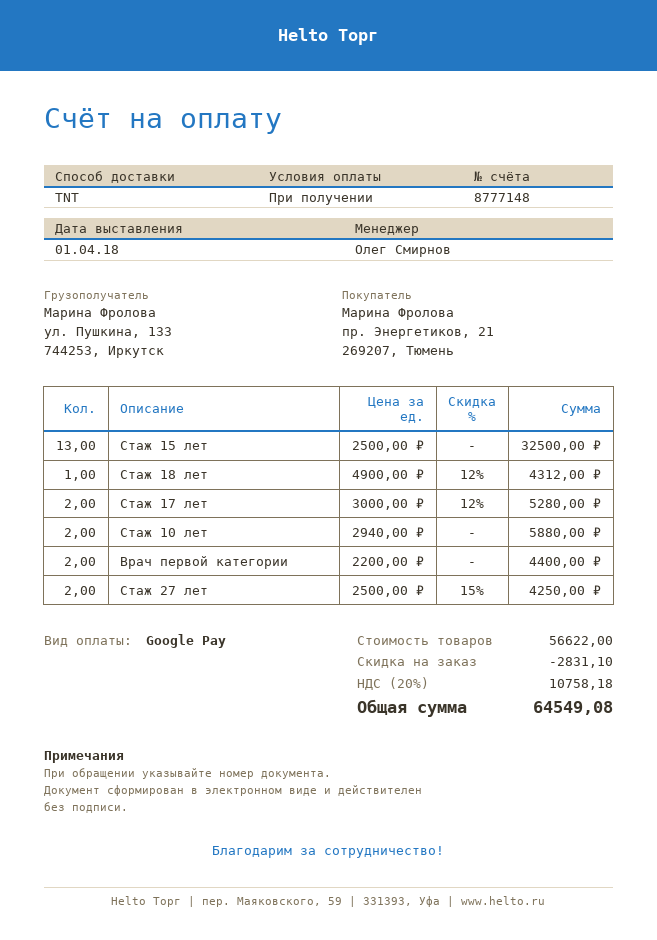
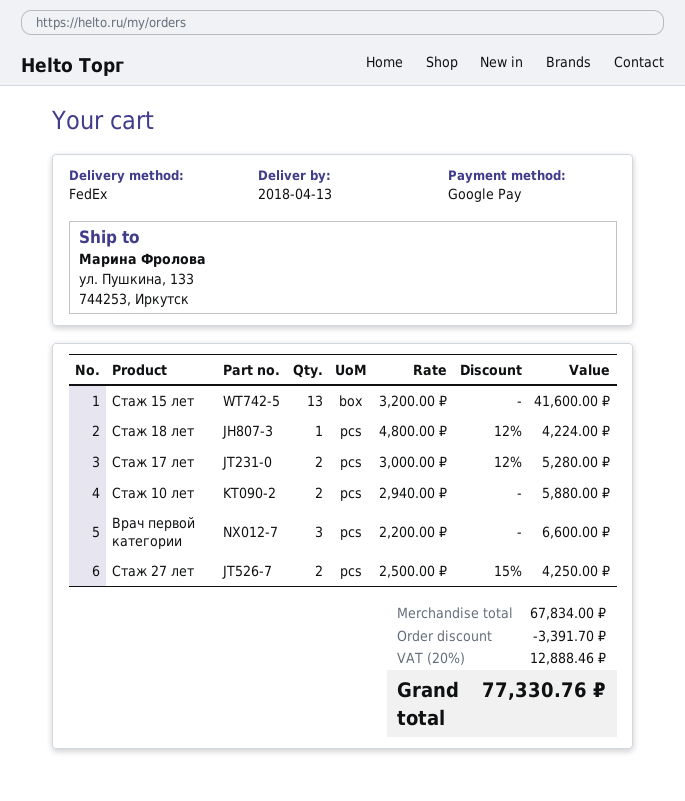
shipping method: TNT -> FedEx
Стаж 15 лет: 13 x 2500.00 = 32500.00 -> 13 x 3200.00 = 41600.00
Стаж 18 лет: 1 x 4900.00 - 12% = 4312.00 -> 1 x 4800.00 - 12% = 4224.00
Врач первой категории: 2 x 2200.00 = 4400.00 -> 3 x 2200.00 = 6600.00
subtotal: 56622.00 -> 67834.00
discount: 2831.10 -> 3391.70
tax: 20% = 10758.18 -> 20% = 12888.46
total: 64549.08 -> 77330.76

